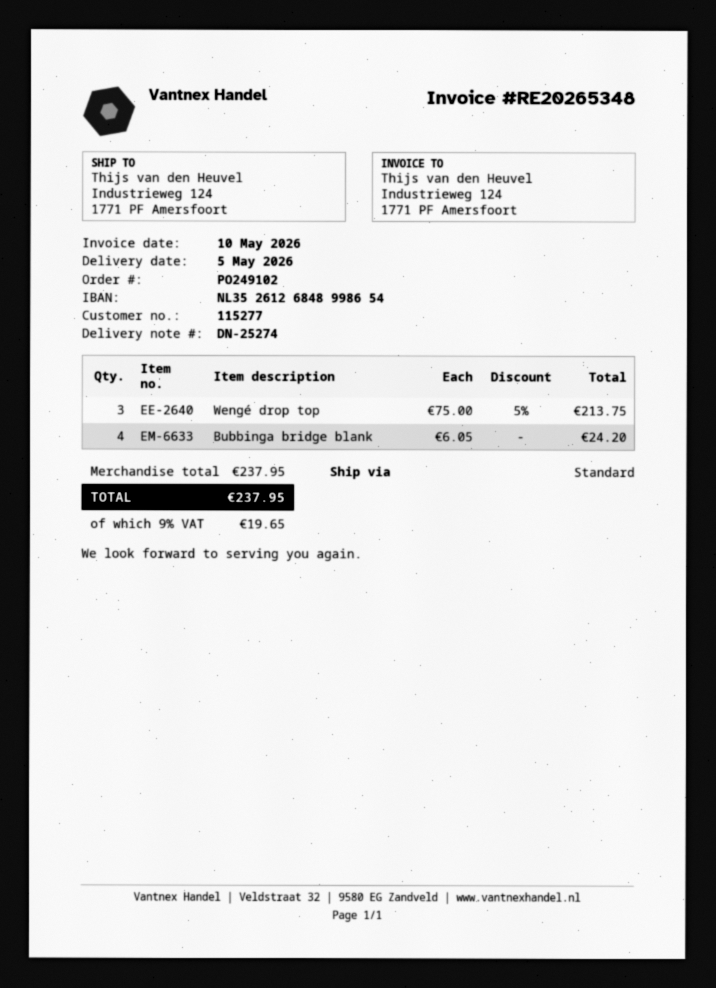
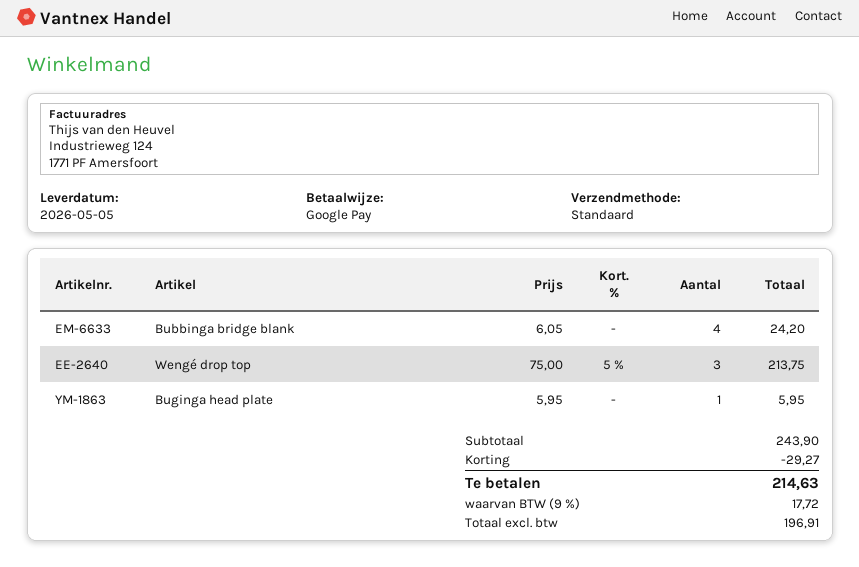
Buginga head plate: none -> 1 x 5.95 = 5.95
subtotal: 237.95 -> 243.90
discount: none -> 29.27
tax: 9% = 19.65 -> 9% = 17.72
total: 237.95 -> 214.63

